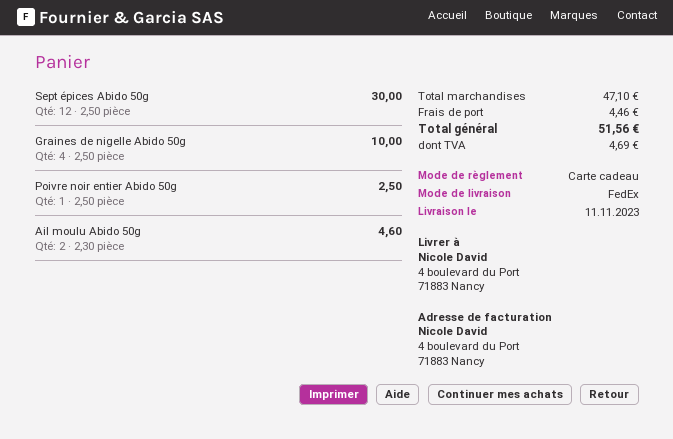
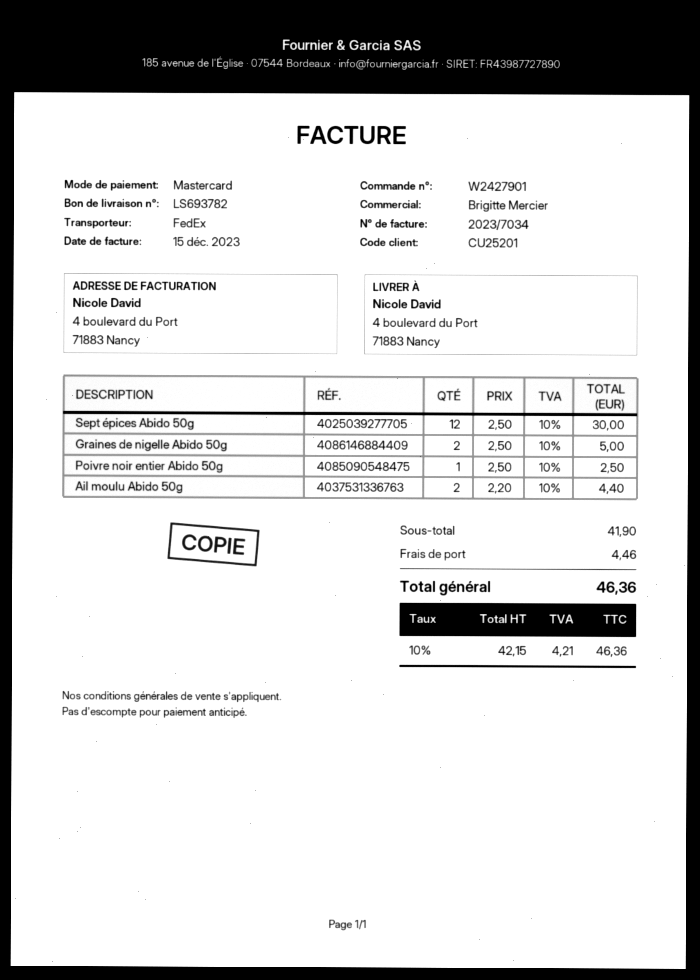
payment method: gift card -> Mastercard
Graines de nigelle Abido 50g: 4 x 2.50 = 10.00 -> 2 x 2.50 = 5.00
Ail moulu Abido 50g: 2 x 2.30 = 4.60 -> 2 x 2.20 = 4.40
subtotal: 47.10 -> 41.90
tax: 4.69 -> 4.21
total: 51.56 -> 46.36

